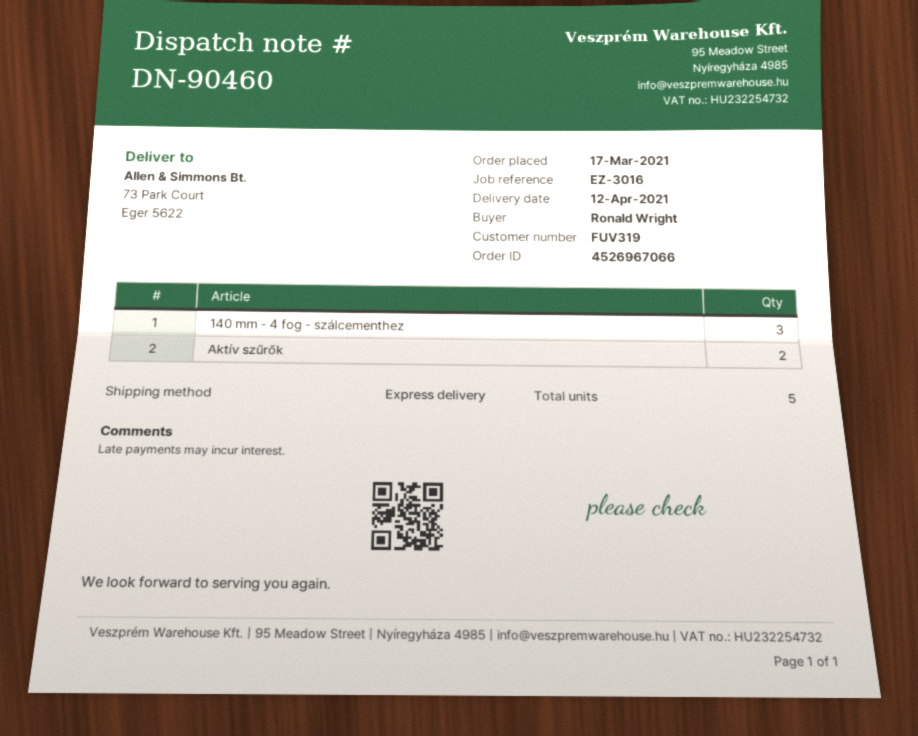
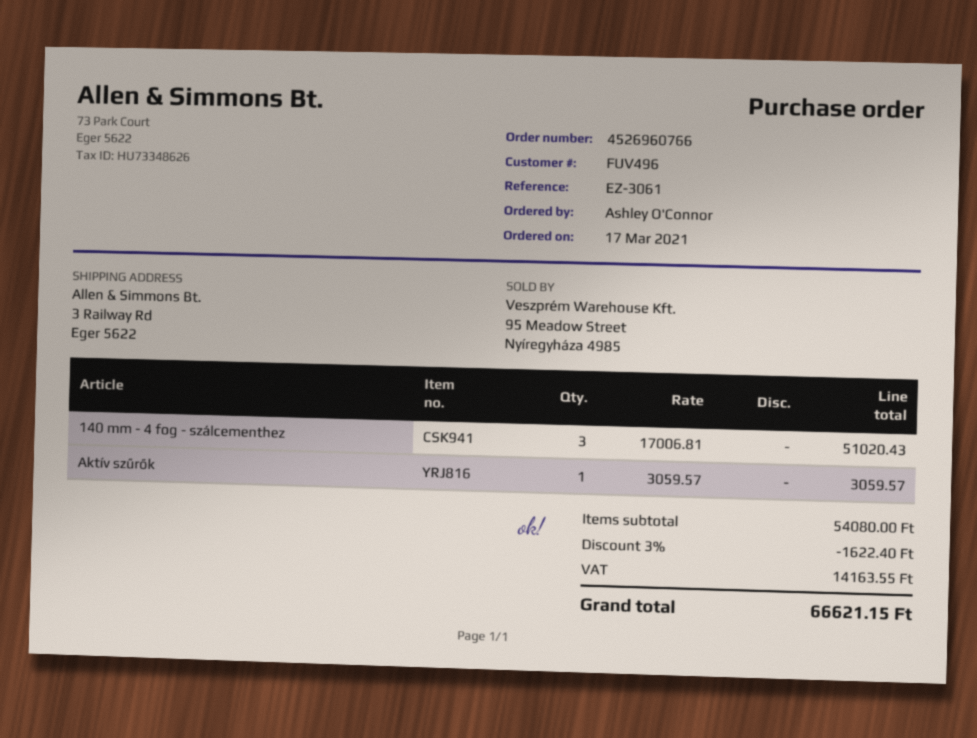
order number: 4526967066 -> 4526960766
customer number: FUV319 -> FUV496
reference: EZ-3016 -> EZ-3061
ordered by: Ronald Wright -> Ashley O'Connor
ship to: 73 Park Court, Eger 5622 -> 3 Railway Rd, Eger 5622
Aktív szűrők: 2 -> 1

